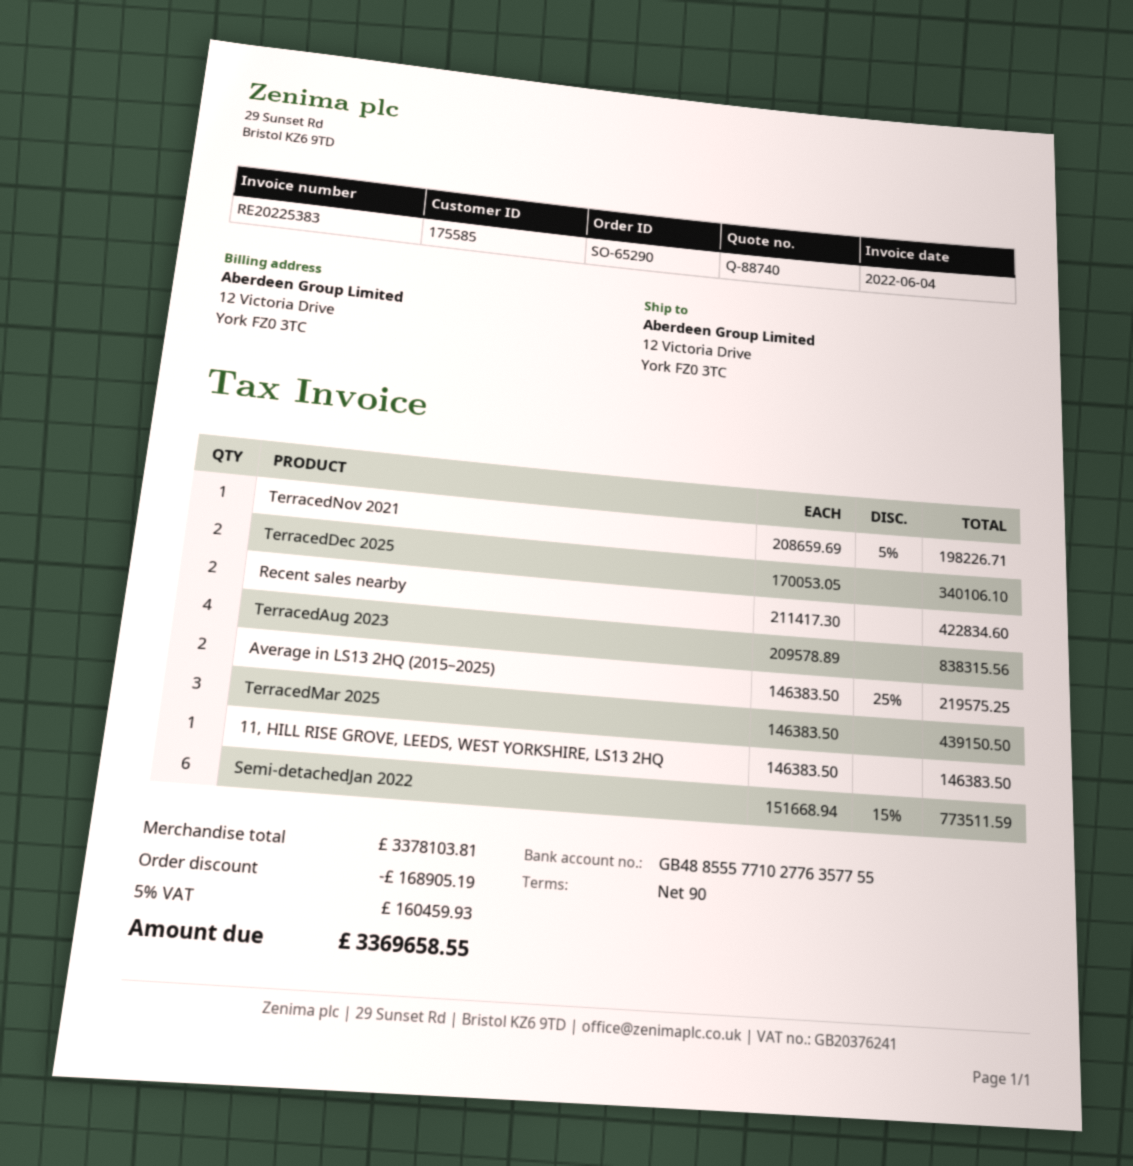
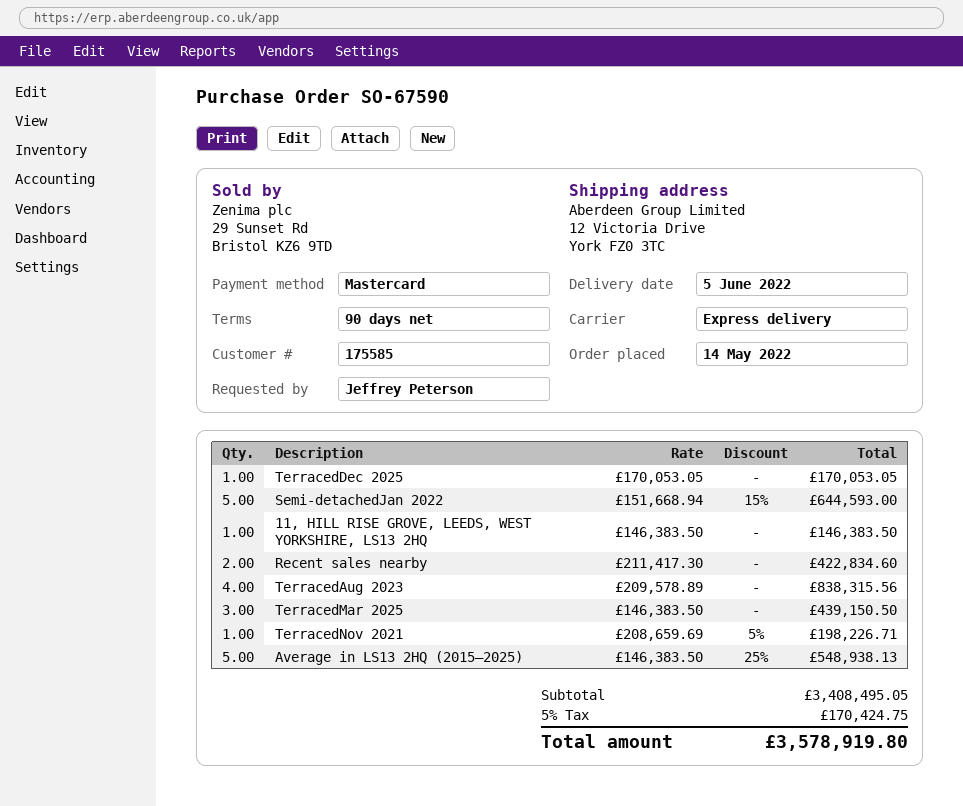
order number: SO-65290 -> SO-67590
TerracedDec 2025: 2 x 170053.05 = 340106.10 -> 1 x 170053.05 = 170053.05
Average in LS13 2HQ (2015–2025): 2 x 146383.50 - 25% = 219575.25 -> 5 x 146383.50 - 25% = 548938.13
Semi-detachedJan 2022: 6 x 151668.94 - 15% = 773511.59 -> 5 x 151668.94 - 15% = 644593.00
subtotal: 3378103.81 -> 3408495.05
discount: 168905.19 -> none
tax: 5% = 160459.93 -> 5% = 170424.75
total: 3369658.55 -> 3578919.80

